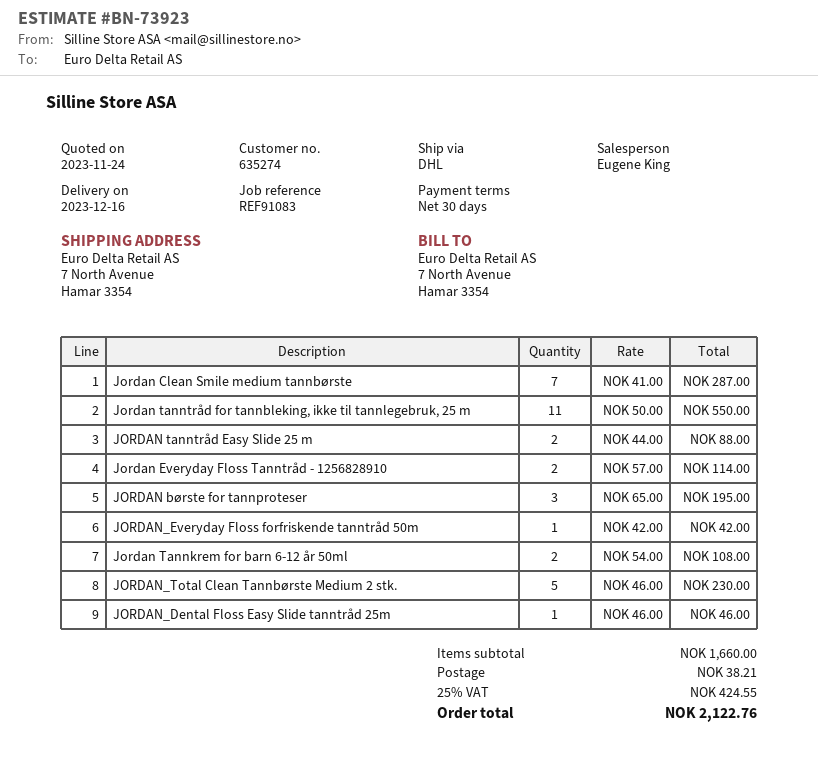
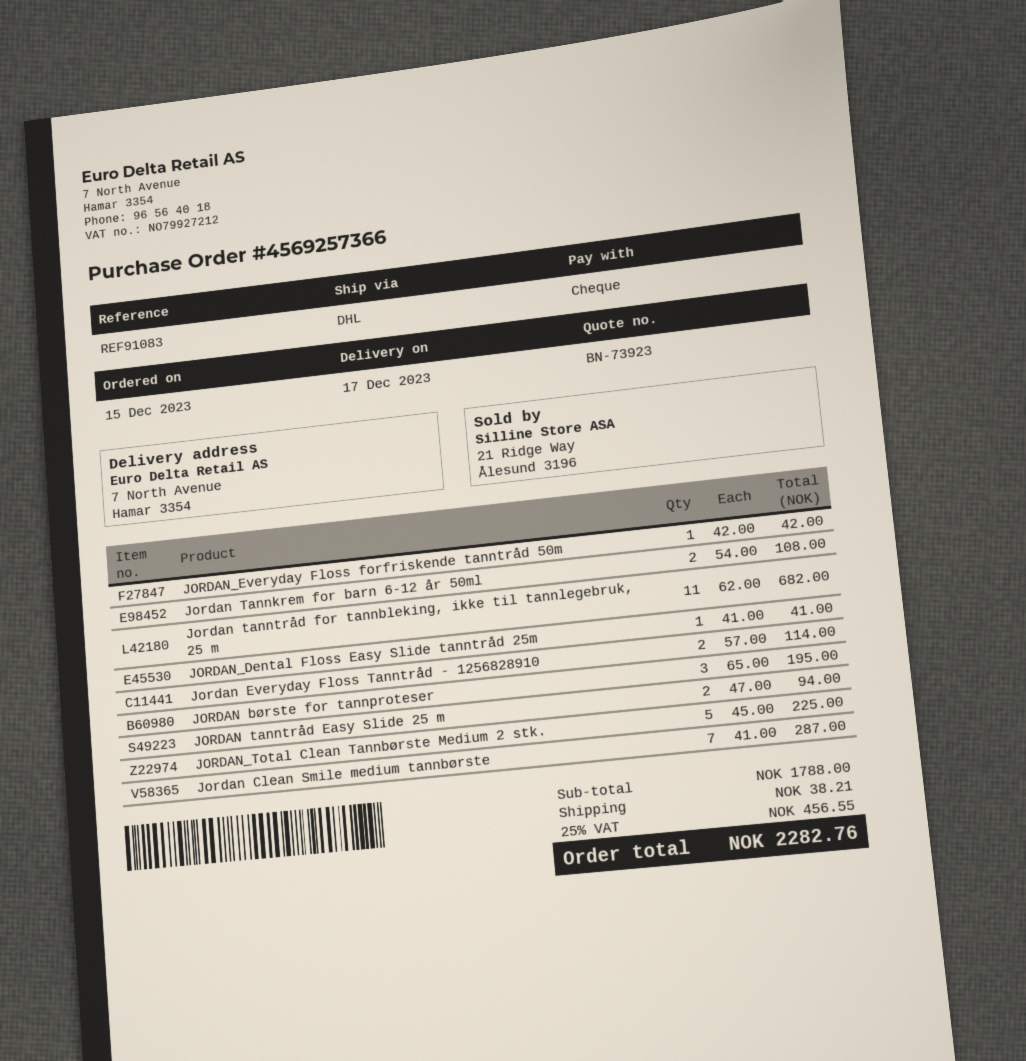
delivery date: 2023-12-16 -> 2023-12-17
Jordan tanntråd for tannbleking, ikke til tannlegebruk, 25 m: 11 x 50.00 = 550.00 -> 11 x 62.00 = 682.00
JORDAN tanntråd Easy Slide 25 m: 2 x 44.00 = 88.00 -> 2 x 47.00 = 94.00
JORDAN_Total Clean Tannbørste Medium 2 stk.: 5 x 46.00 = 230.00 -> 5 x 45.00 = 225.00
JORDAN_Dental Floss Easy Slide tanntråd 25m: 1 x 46.00 = 46.00 -> 1 x 41.00 = 41.00
subtotal: 1660.00 -> 1788.00
tax: 25% = 424.55 -> 25% = 456.55
total: 2122.76 -> 2282.76

